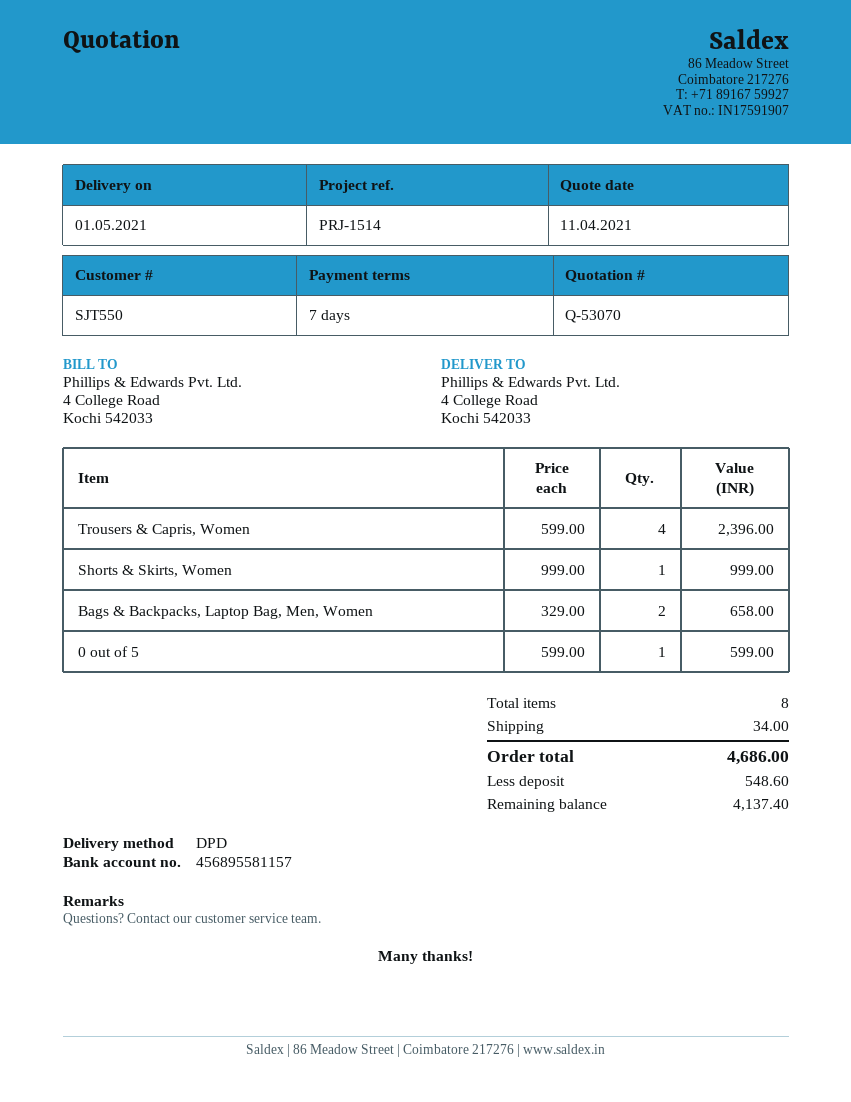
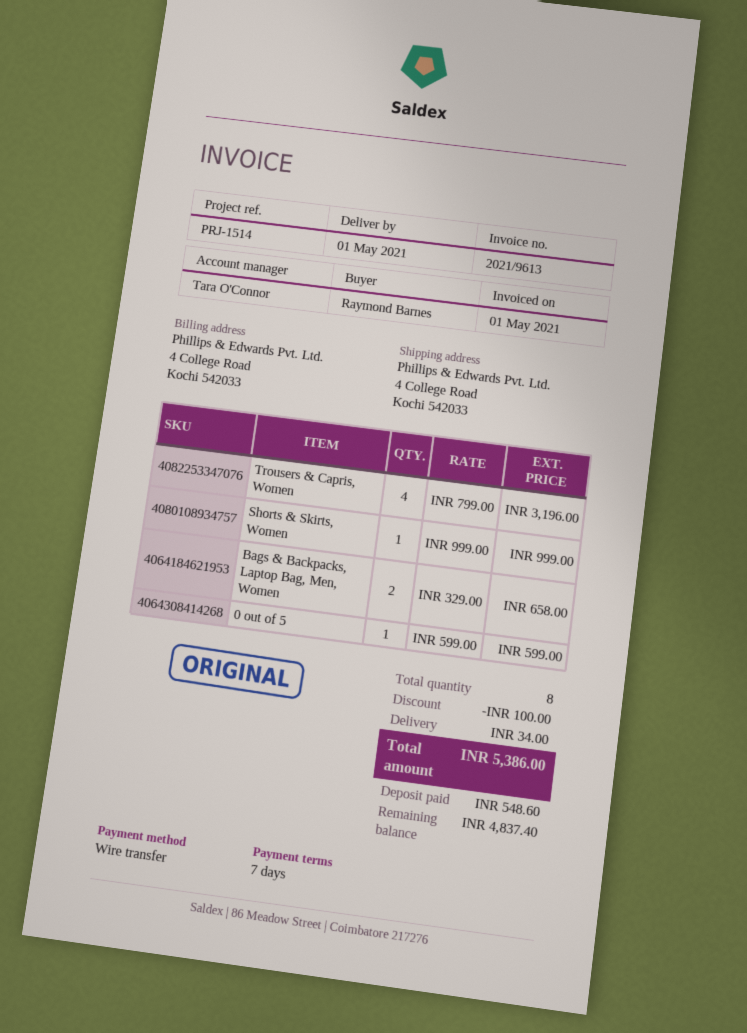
Trousers & Capris, Women: 4 x 599.00 = 2396.00 -> 4 x 799.00 = 3196.00
discount: none -> 100.00
total: 4686.00 -> 5386.00
balance: 4137.40 -> 4837.40

